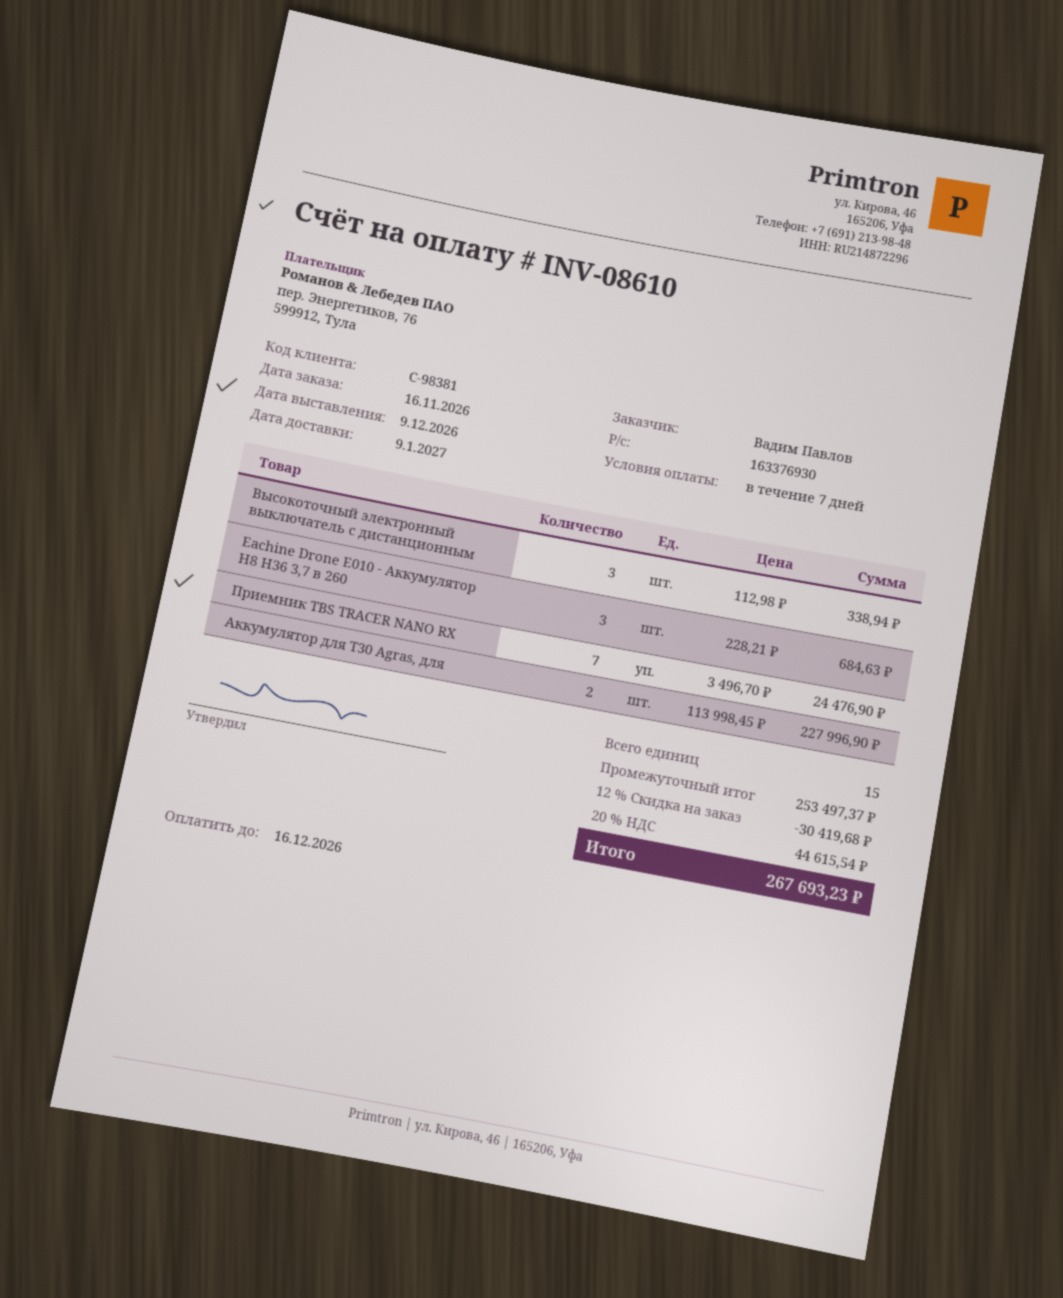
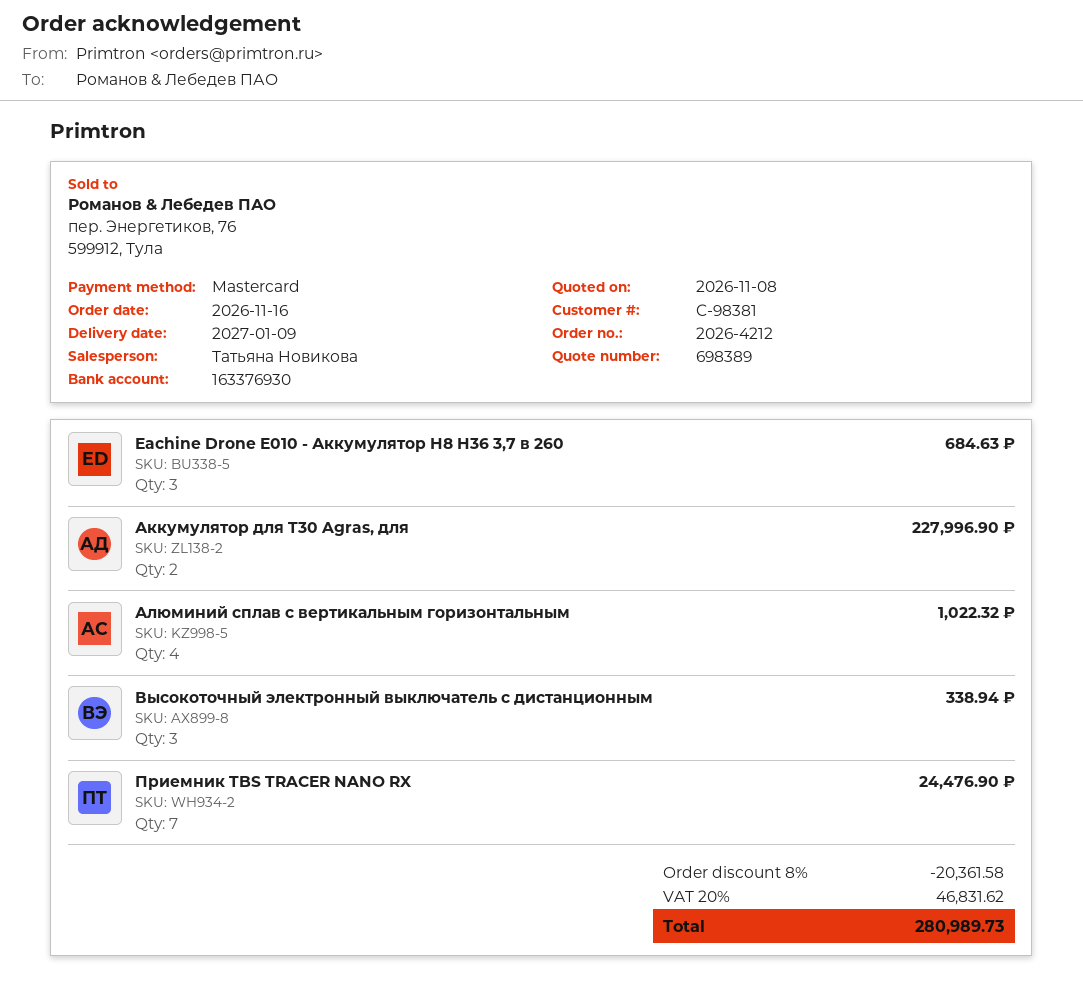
Алюминий сплав с вертикальным горизонтальным: none -> 4 for 1022.32
discount: 12% = 30419.68 -> 8% = 20361.58
tax: 20% = 44615.54 -> 20% = 46831.62
total: 267693.23 -> 280989.73

